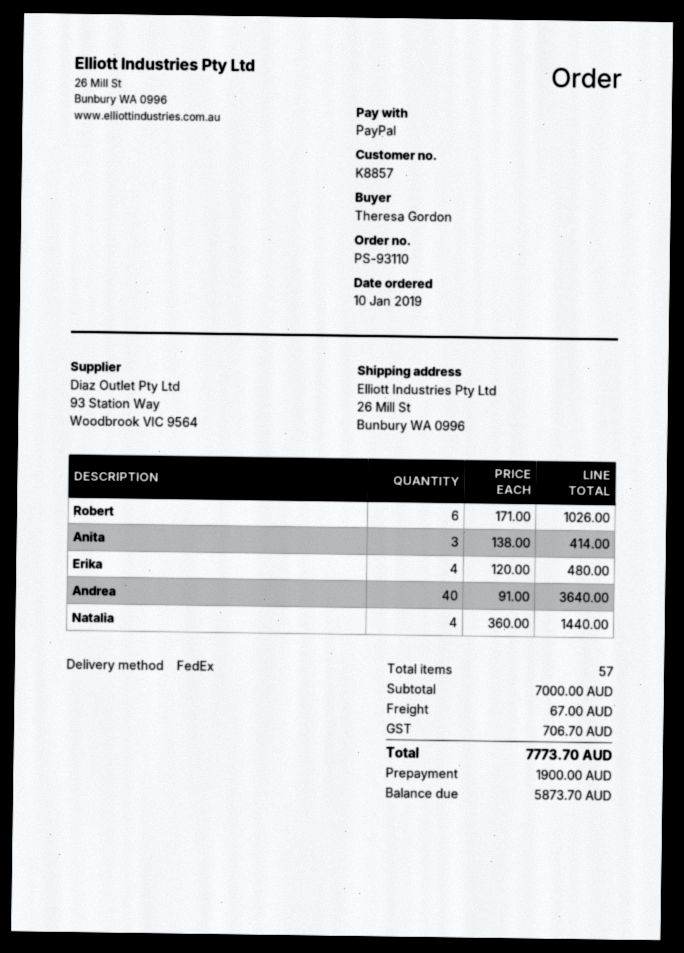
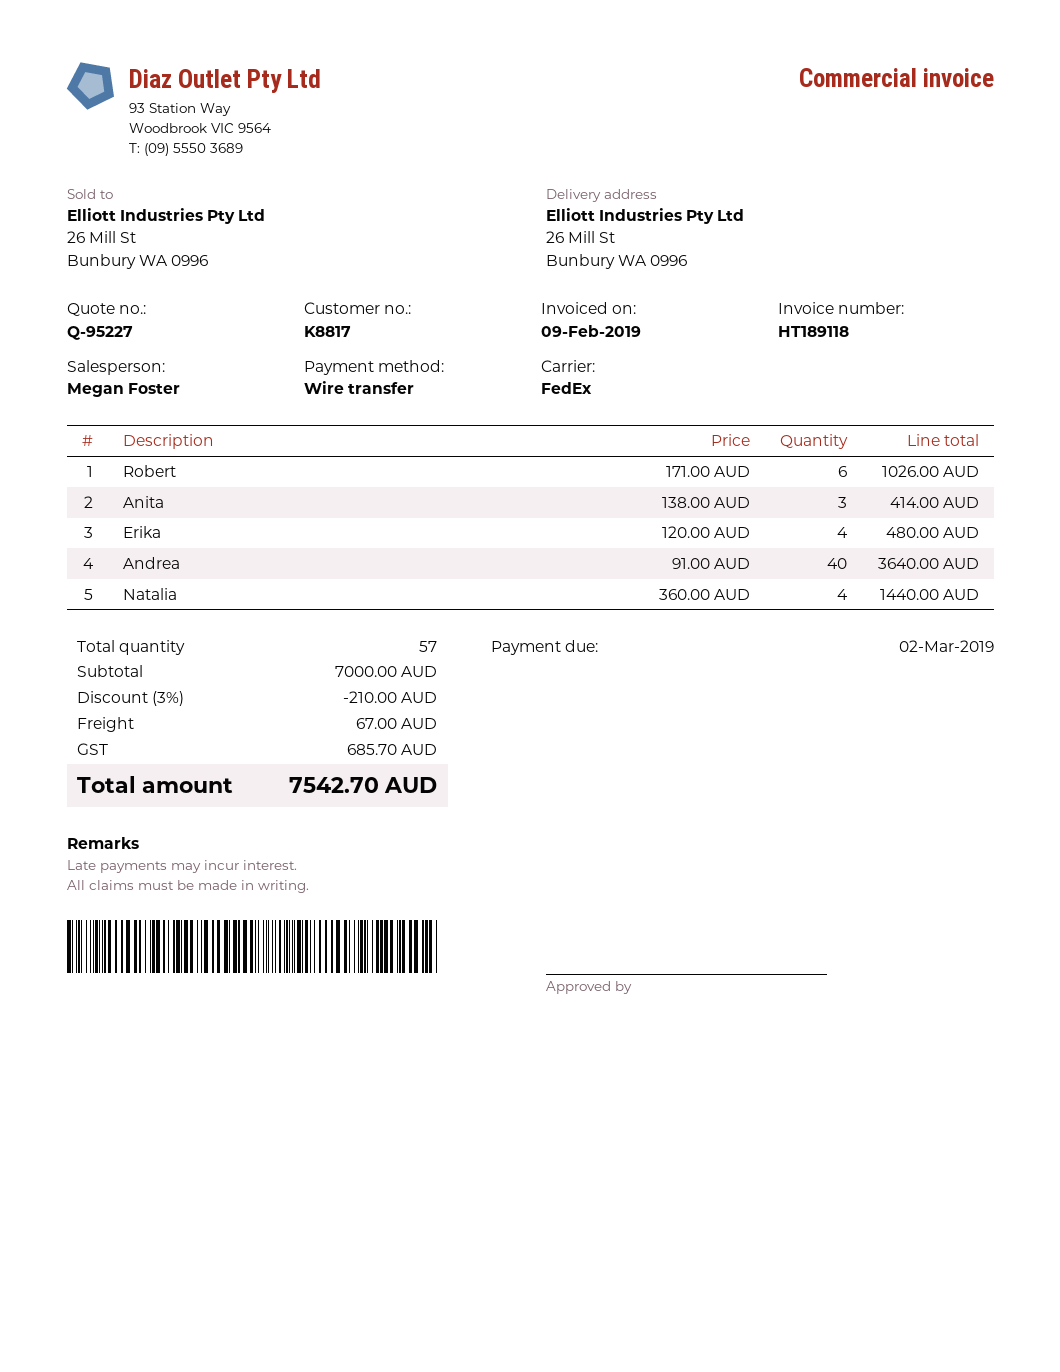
customer number: K8857 -> K8817
payment method: PayPal -> bank transfer
discount: none -> 3% = 210.00
tax: 706.70 -> 685.70
total: 7773.70 -> 7542.70

